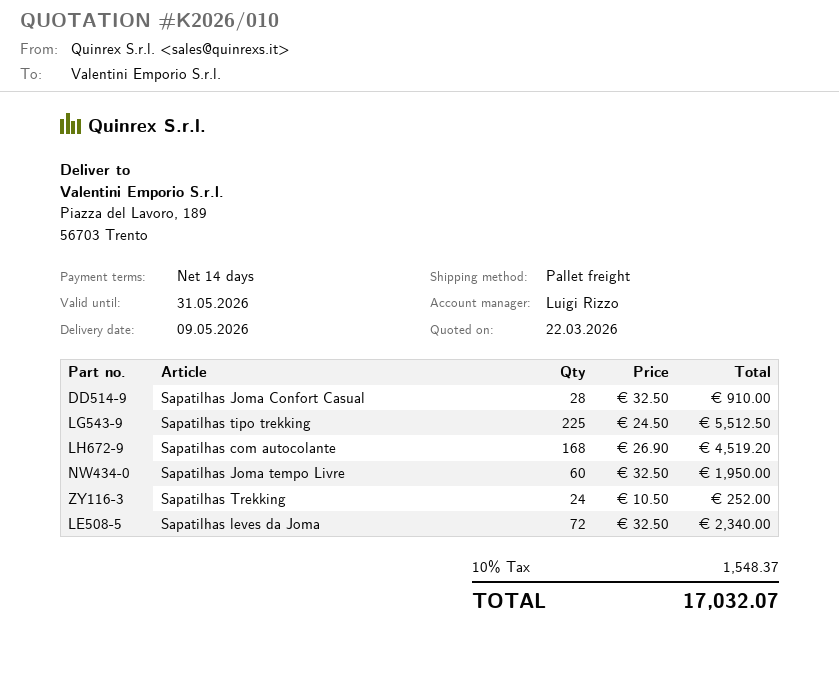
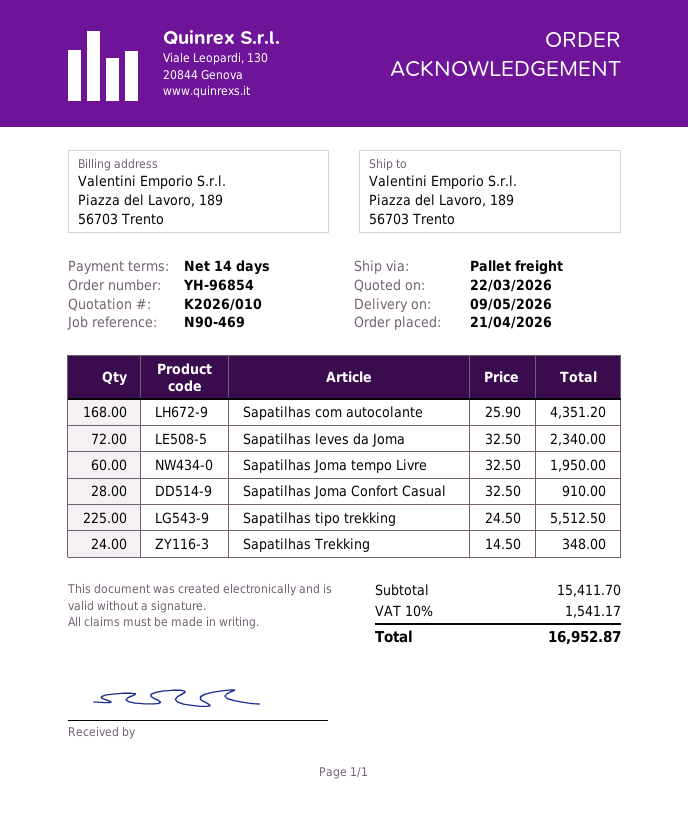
Sapatilhas com autocolante: 168 x 26.90 = 4519.20 -> 168 x 25.90 = 4351.20
Sapatilhas Trekking: 24 x 10.50 = 252.00 -> 24 x 14.50 = 348.00
tax: 10% = 1548.37 -> 10% = 1541.17
total: 17032.07 -> 16952.87

